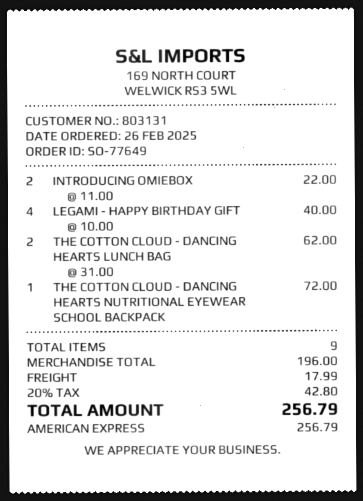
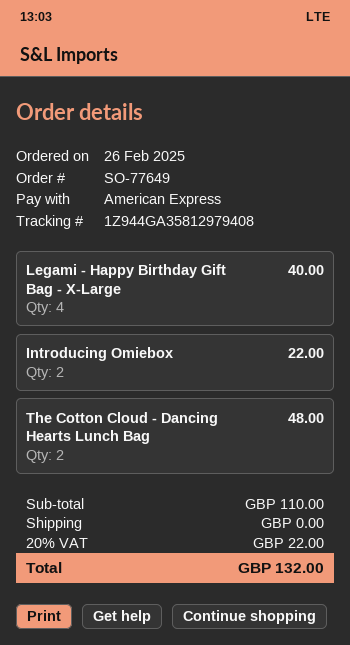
THE COTTON CLOUD - DANCING HEARTS LUNCH BAG: 2 for 62.00 -> 2 for 48.00
THE COTTON CLOUD - DANCING HEARTS NUTRITIONAL EYEWEAR SCHOOL BACKPACK: 1 for 72.00 -> none
subtotal: 196.00 -> 110.00
shipping: 17.99 -> 0.00
tax: 20% = 42.80 -> 20% = 22.00
total: 256.79 -> 132.00

